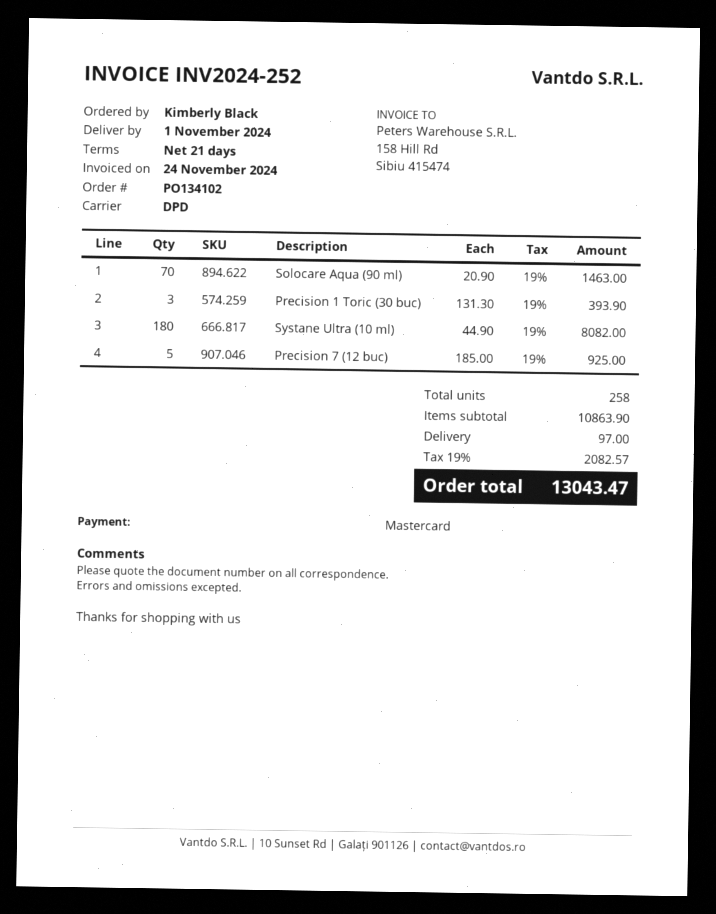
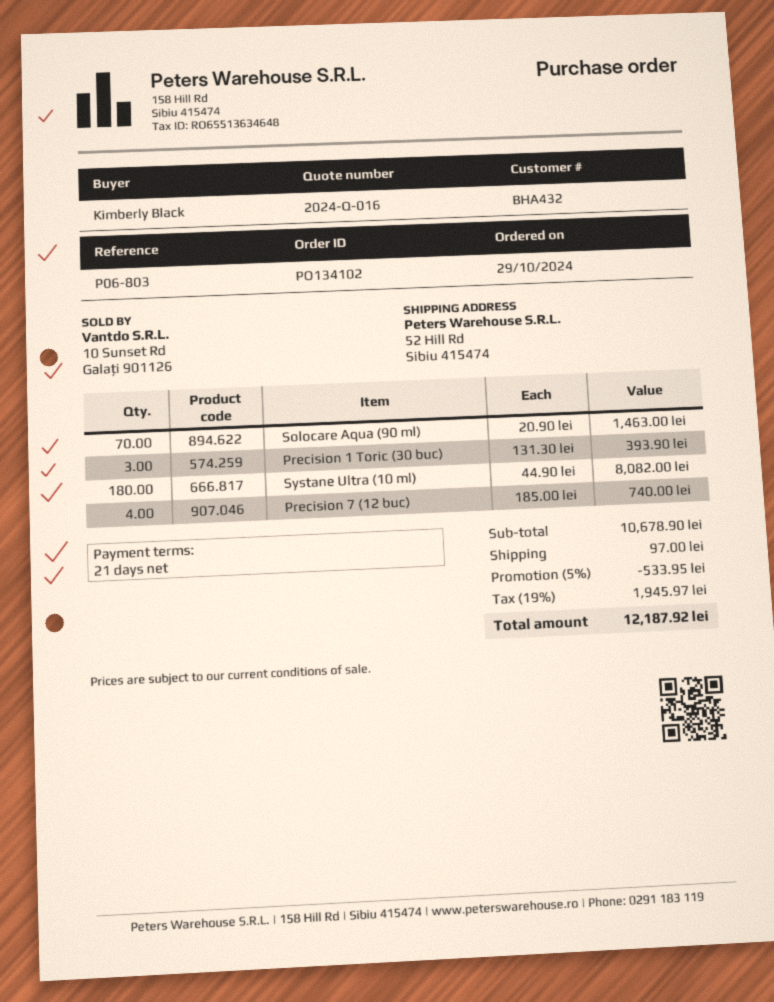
Precision 7 (12 buc): 5 x 185.00 = 925.00 -> 4 x 185.00 = 740.00
subtotal: 10863.90 -> 10678.90
discount: none -> 5% = 533.95
tax: 19% = 2082.57 -> 19% = 1945.97
total: 13043.47 -> 12187.92

